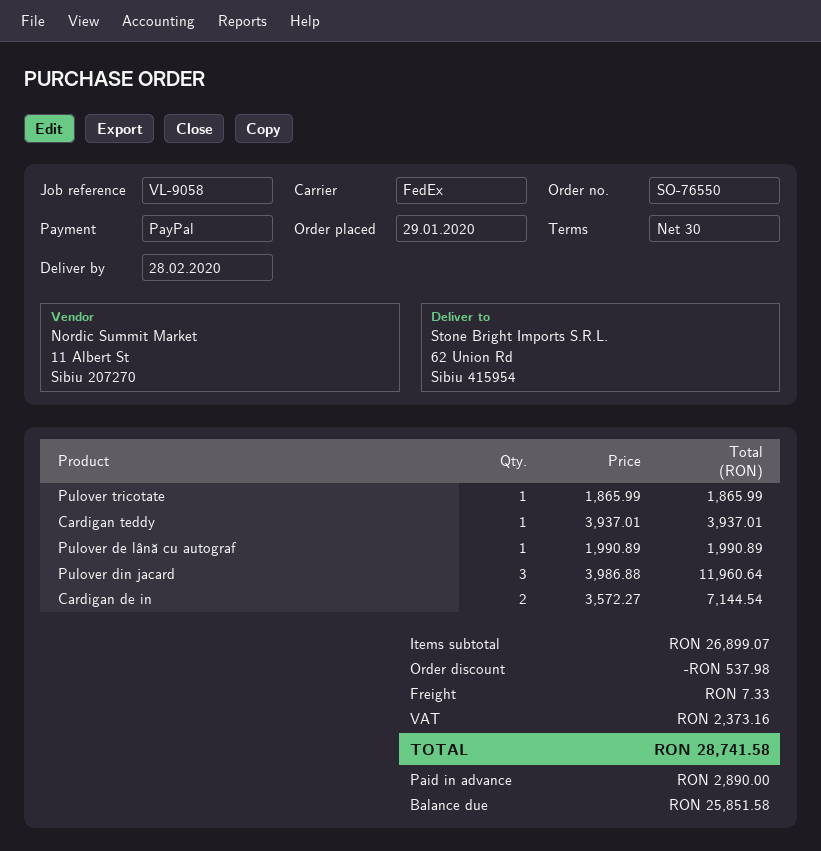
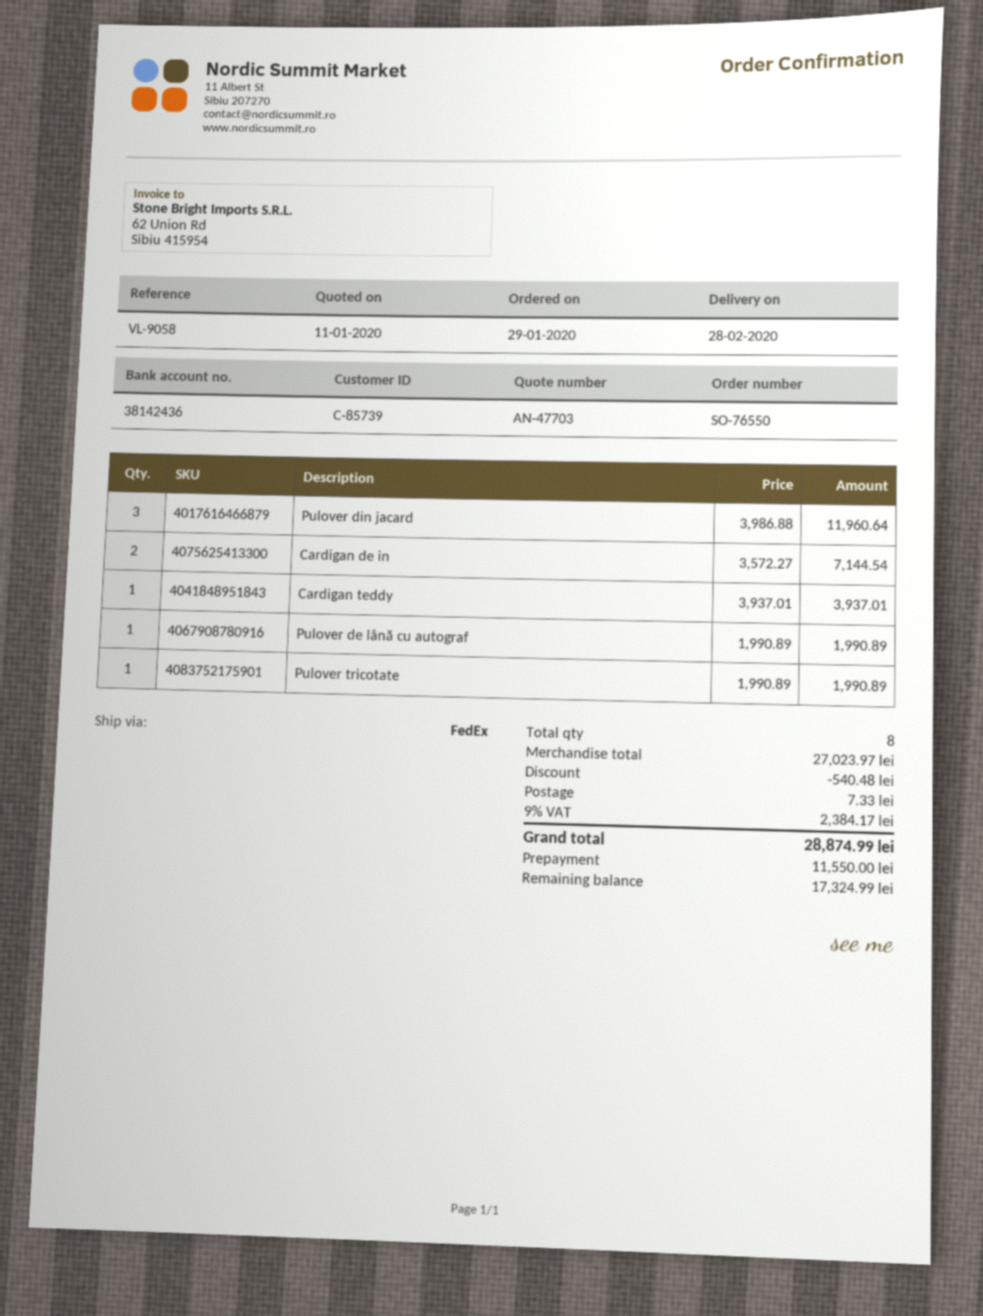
Pulover tricotate: 1 x 1865.99 = 1865.99 -> 1 x 1990.89 = 1990.89
subtotal: 26899.07 -> 27023.97
discount: 537.98 -> 540.48
tax: 2373.16 -> 2384.17
total: 28741.58 -> 28874.99
deposit: 2890.00 -> 11550.00
balance: 25851.58 -> 17324.99

